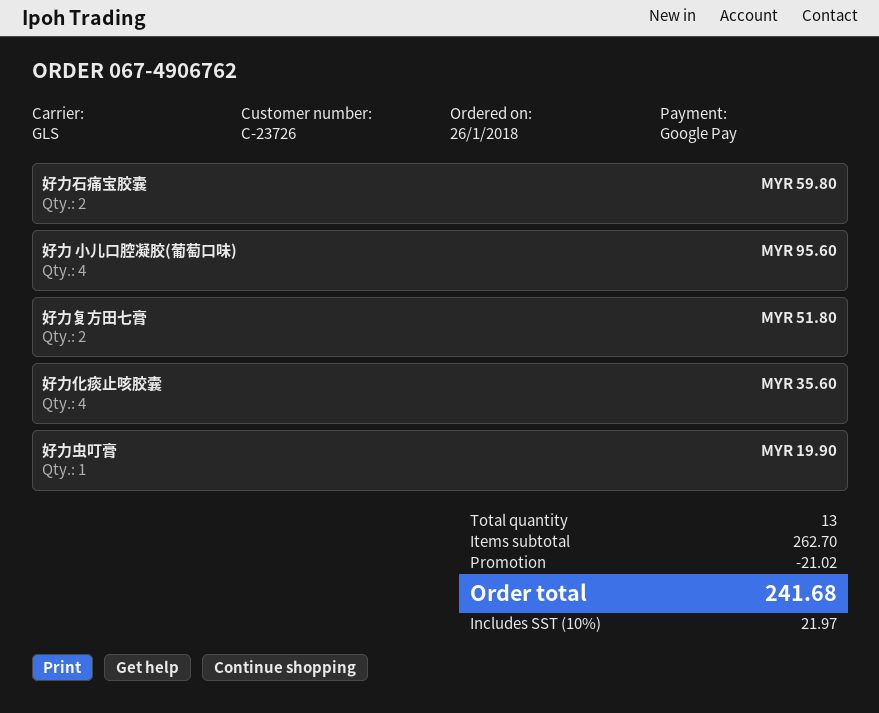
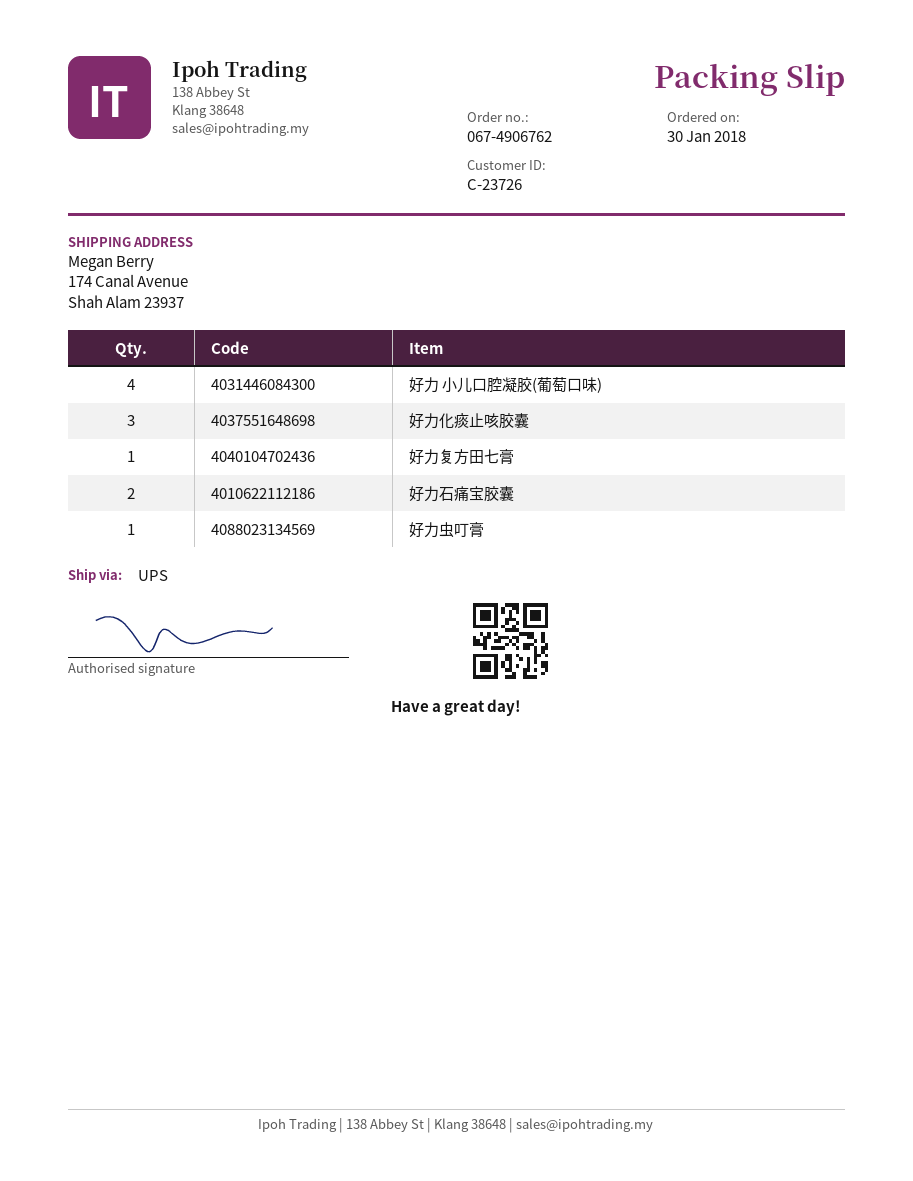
order date: 2018-01-26 -> 2018-01-30
shipping method: GLS -> UPS
好力复方田七膏: 2 -> 1
好力化痰止咳胶囊: 4 -> 3

